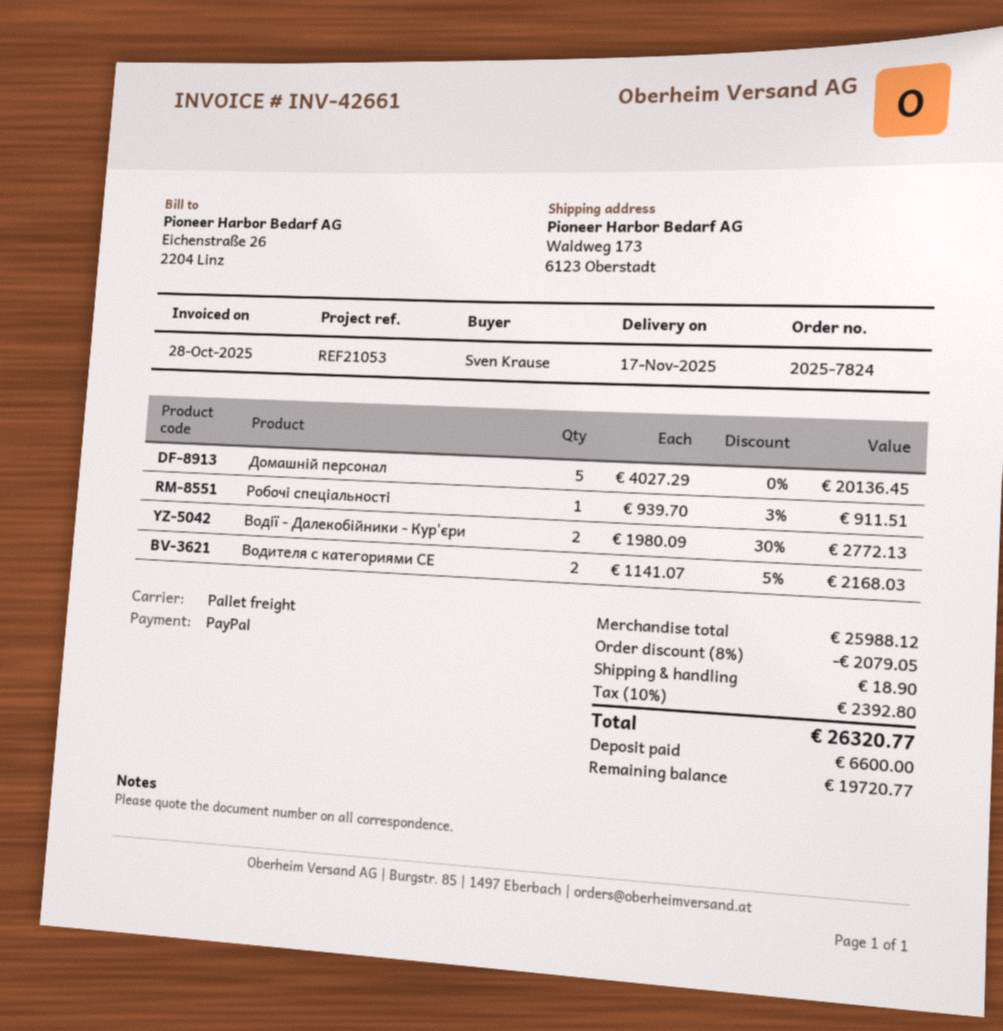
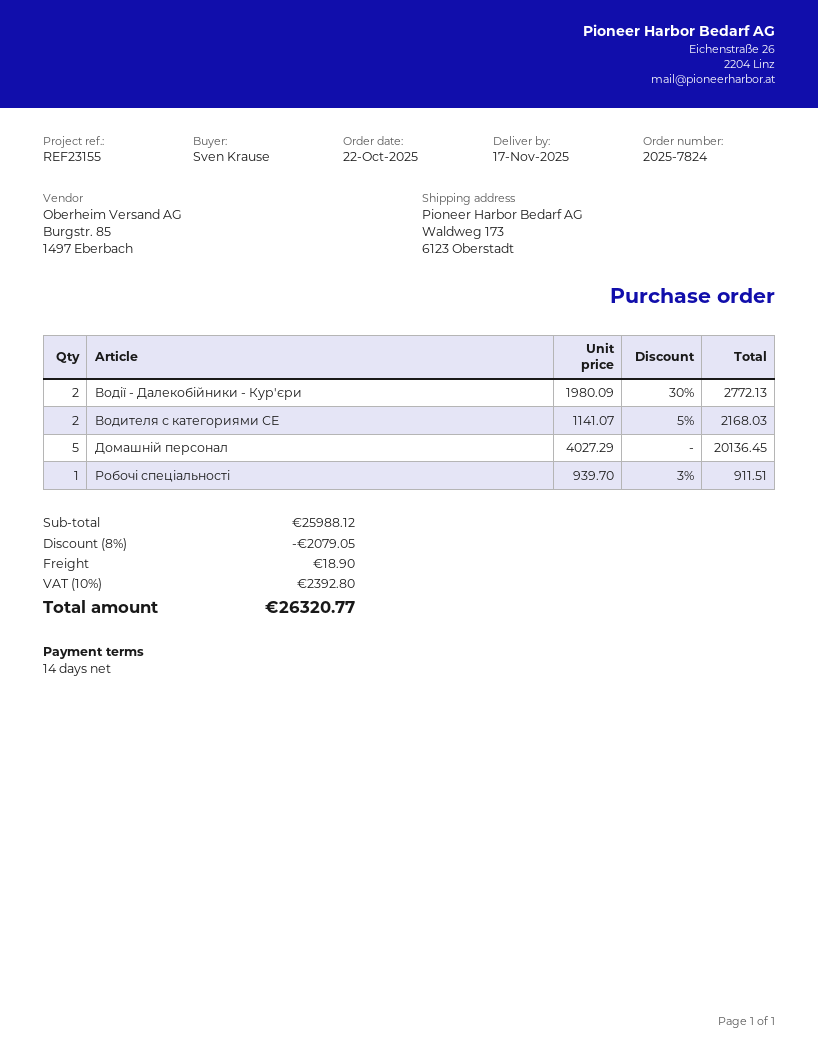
reference: REF21053 -> REF23155

